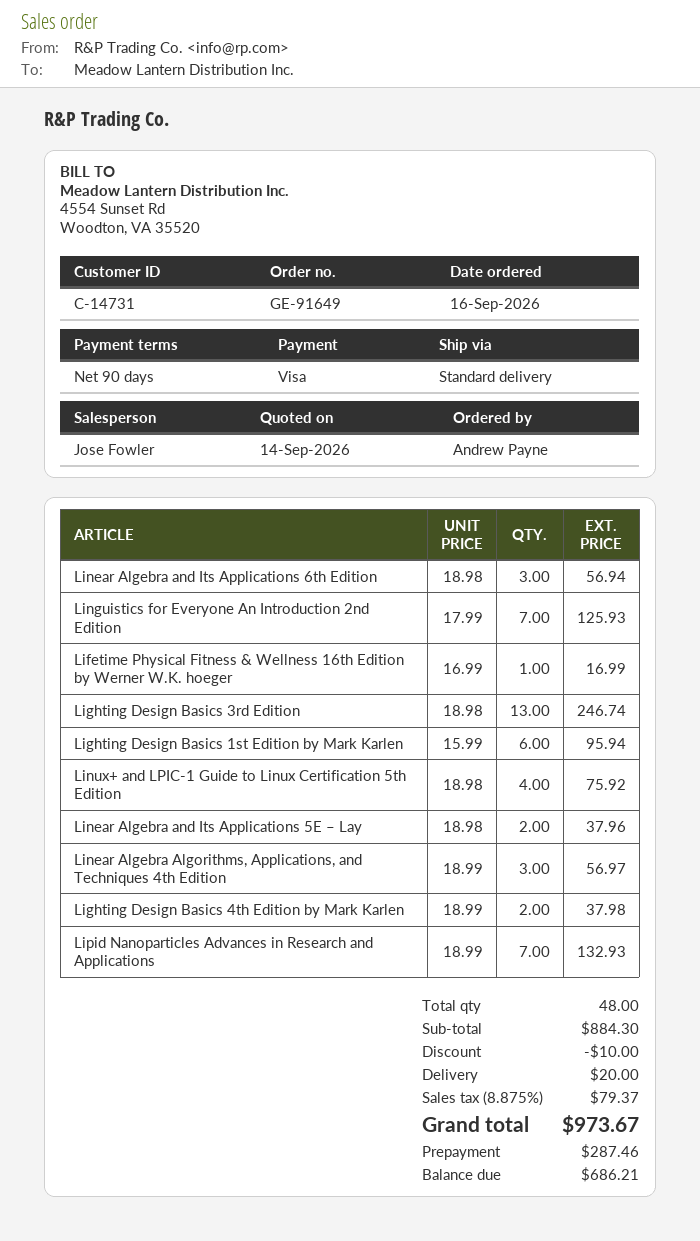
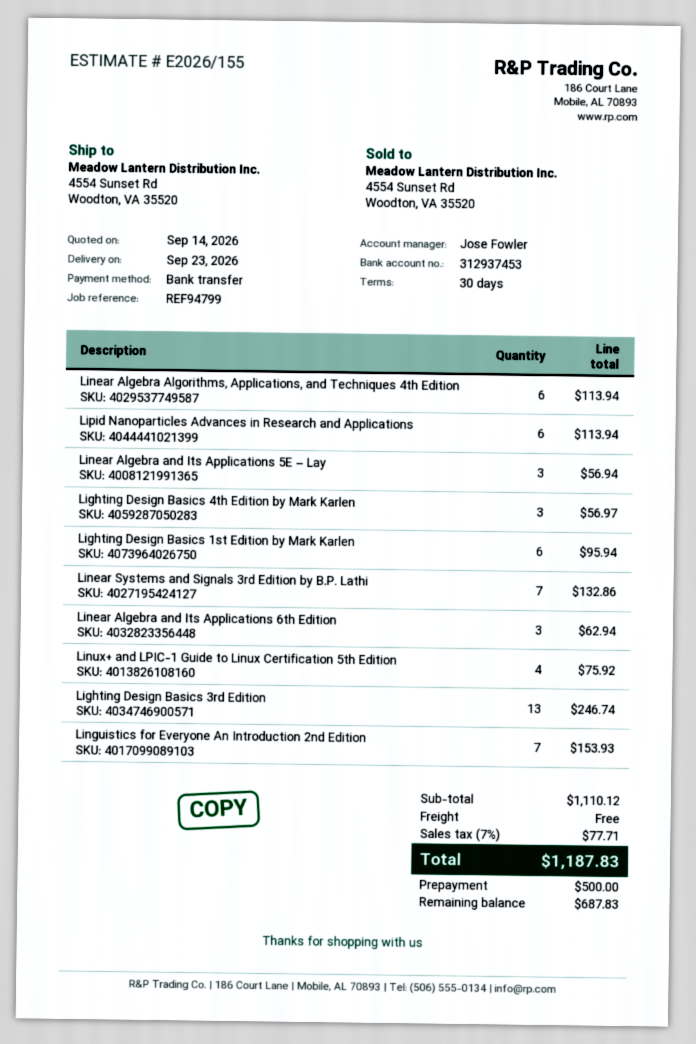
payment terms: 90 days -> 30 days
payment method: Visa -> bank transfer
Linear Algebra and Its Applications 6th Edition: 3 for 56.94 -> 3 for 62.94
Linguistics for Everyone An Introduction 2nd Edition: 7 for 125.93 -> 7 for 153.93
Lifetime Physical Fitness & Wellness 16th Edition by Werner W.K. hoeger: 1 for 16.99 -> none
Linear Algebra and Its Applications 5E – Lay: 2 for 37.96 -> 3 for 56.94
Linear Algebra Algorithms, Applications, and Techniques 4th Edition: 3 for 56.97 -> 6 for 113.94
Lighting Design Basics 4th Edition by Mark Karlen: 2 for 37.98 -> 3 for 56.97
Lipid Nanoparticles Advances in Research and Applications: 7 for 132.93 -> 6 for 113.94
Linear Systems and Signals 3rd Edition by B.P. Lathi: none -> 7 for 132.86
subtotal: 884.30 -> 1110.12
discount: 10.00 -> none
shipping: 20.00 -> 0.00
tax: 8.875% = 79.37 -> 7% = 77.71
total: 973.67 -> 1187.83
deposit: 287.46 -> 500.00
balance: 686.21 -> 687.83

